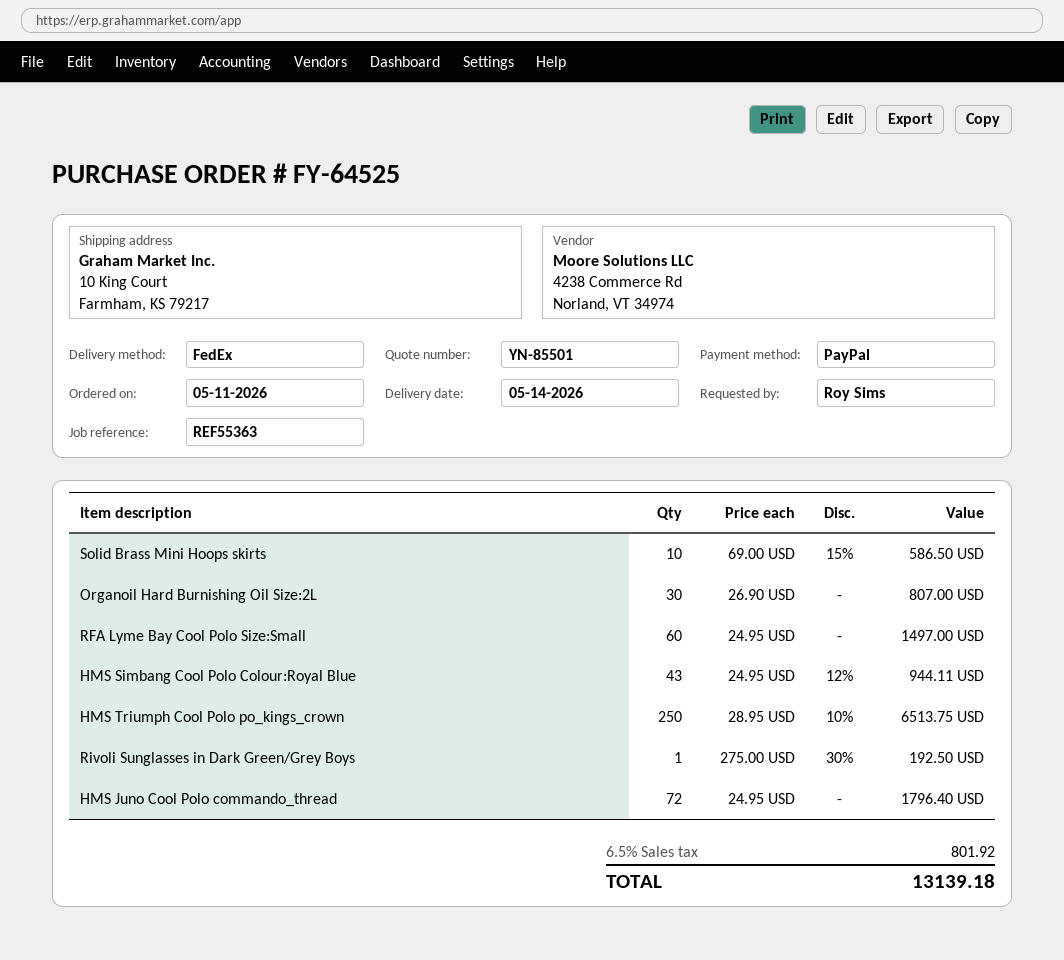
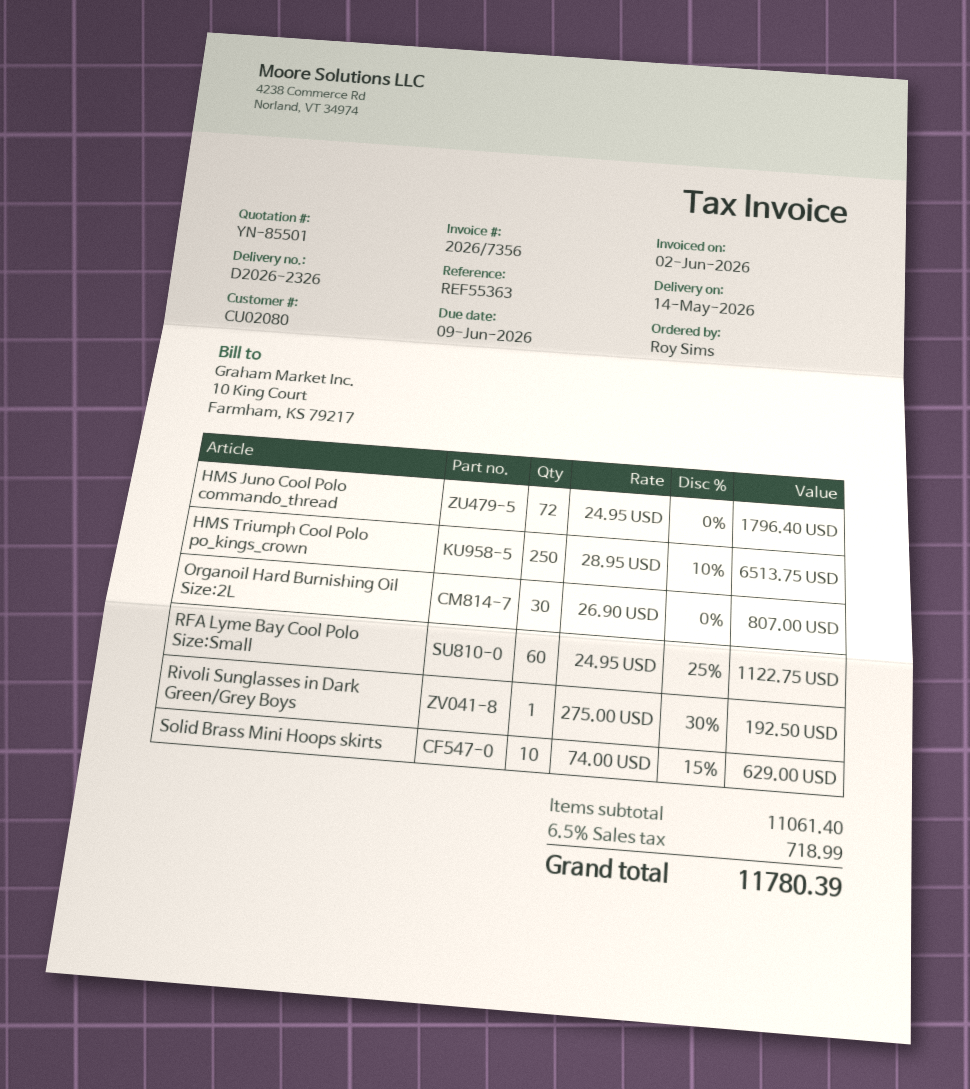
Solid Brass Mini Hoops skirts: 10 x 69.00 - 15% = 586.50 -> 10 x 74.00 - 15% = 629.00
RFA Lyme Bay Cool Polo Size:Small: 60 x 24.95 = 1497.00 -> 60 x 24.95 - 25% = 1122.75
HMS Simbang Cool Polo Colour:Royal Blue: 43 x 24.95 - 12% = 944.11 -> none
tax: 6.5% = 801.92 -> 6.5% = 718.99
total: 13139.18 -> 11780.39

